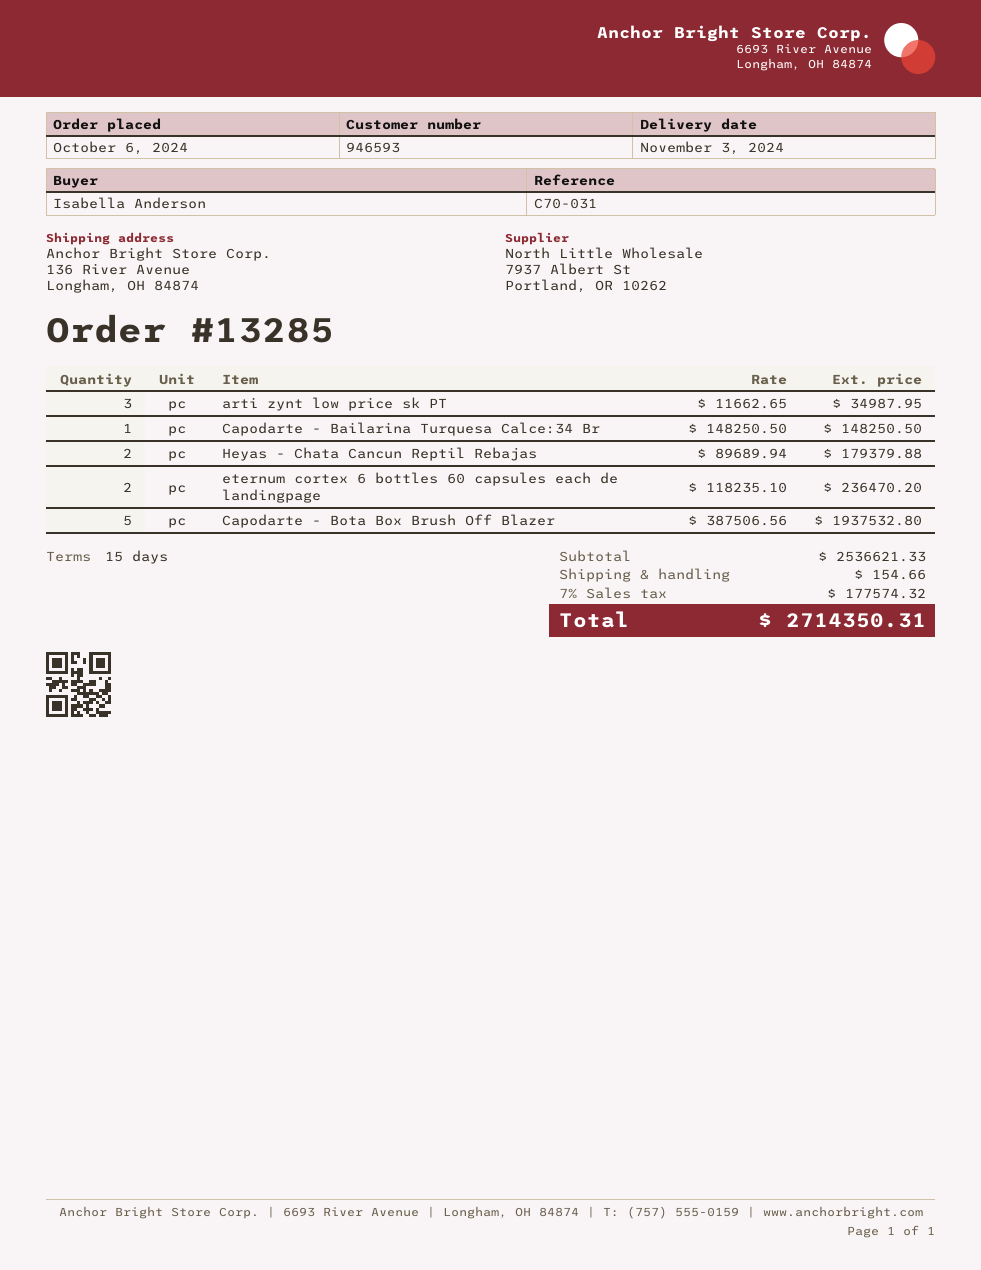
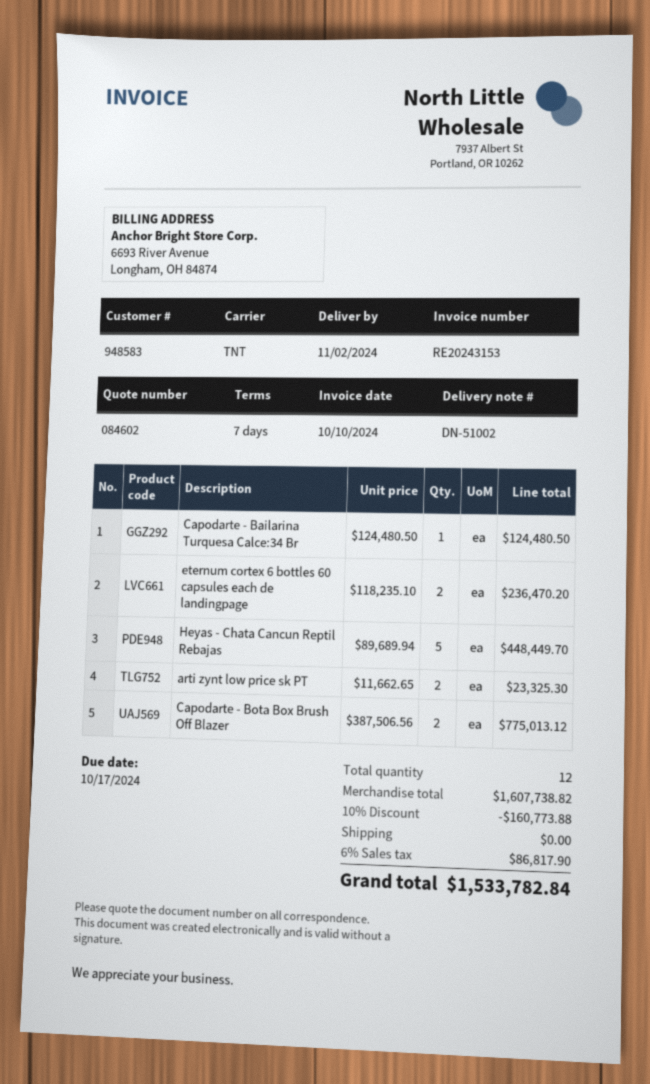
delivery date: 2024-11-03 -> 2024-11-02
payment terms: 15 days -> 7 days
customer number: 946593 -> 948583
arti zynt low price sk PT: 3 x 11662.65 = 34987.95 -> 2 x 11662.65 = 23325.30
Capodarte - Bailarina Turquesa Calce:34 Br: 1 x 148250.50 = 148250.50 -> 1 x 124480.50 = 124480.50
Heyas - Chata Cancun Reptil Rebajas: 2 x 89689.94 = 179379.88 -> 5 x 89689.94 = 448449.70
Capodarte - Bota Box Brush Off Blazer: 5 x 387506.56 = 1937532.80 -> 2 x 387506.56 = 775013.12
subtotal: 2536621.33 -> 1607738.82
discount: none -> 10% = 160773.88
shipping: 154.66 -> 0.00
tax: 7% = 177574.32 -> 6% = 86817.90
total: 2714350.31 -> 1533782.84

